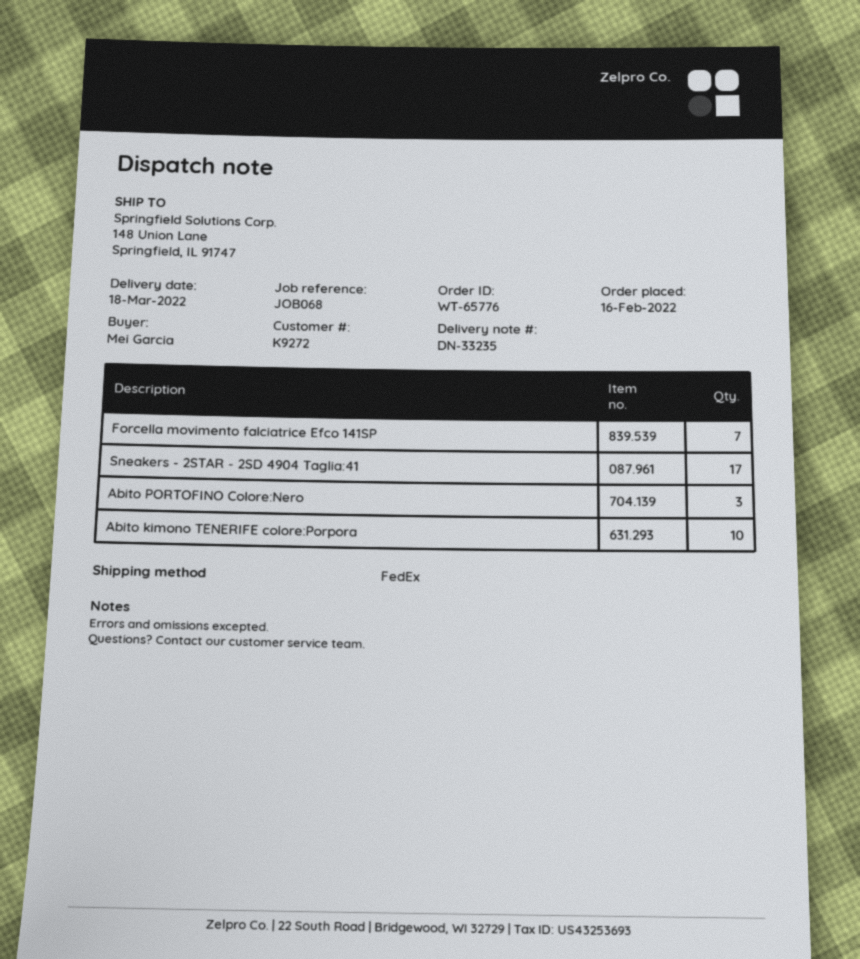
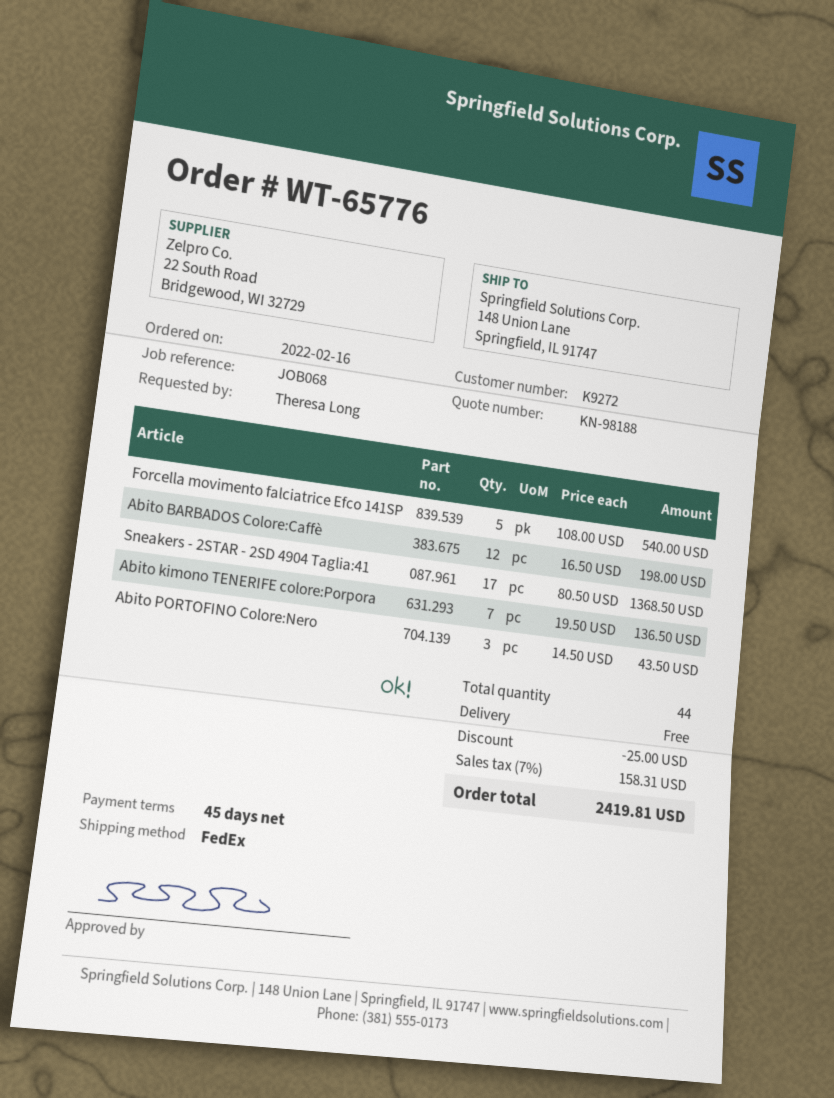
ordered by: Mei Garcia -> Theresa Long
Forcella movimento falciatrice Efco 141SP: 7 -> 5
Abito kimono TENERIFE colore:Porpora: 10 -> 7
Abito BARBADOS Colore:Caffè: none -> 12

